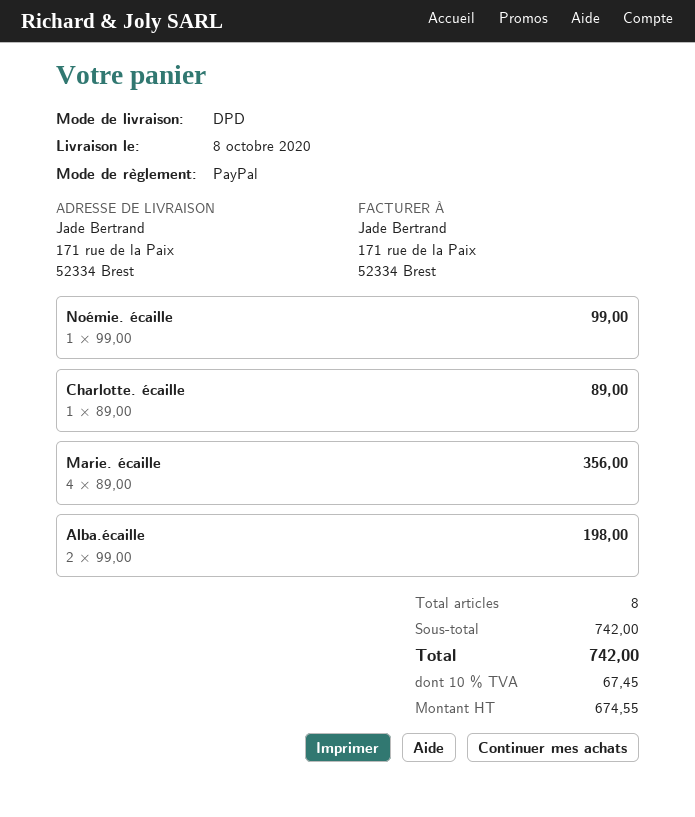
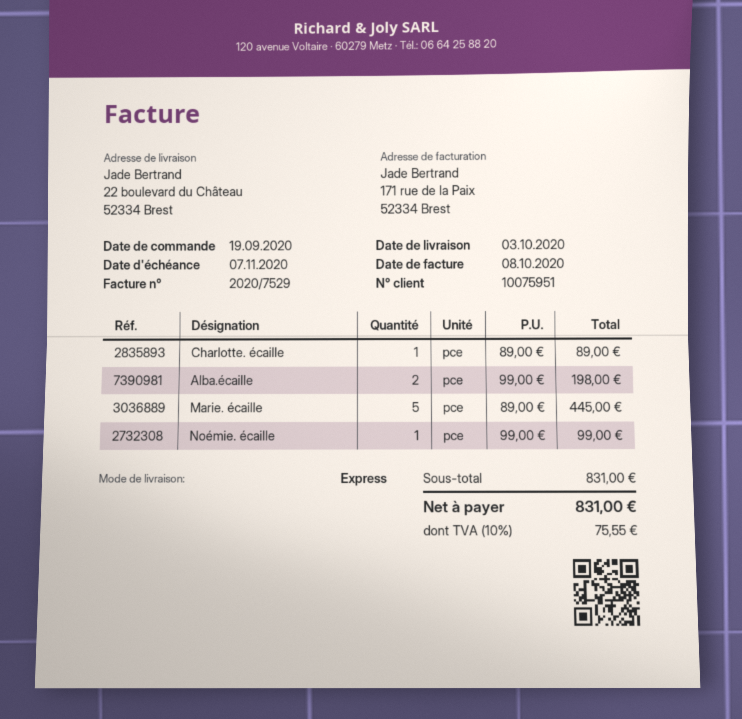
delivery date: 2020-10-08 -> 2020-10-03
shipping method: DPD -> express
ship to: 171 rue de la Paix, 52334 Brest -> 22 boulevard du Château, 52334 Brest
Marie. écaille: 4 x 89.00 = 356.00 -> 5 x 89.00 = 445.00
subtotal: 742.00 -> 831.00
tax: 10% = 67.45 -> 10% = 75.55
total: 742.00 -> 831.00

